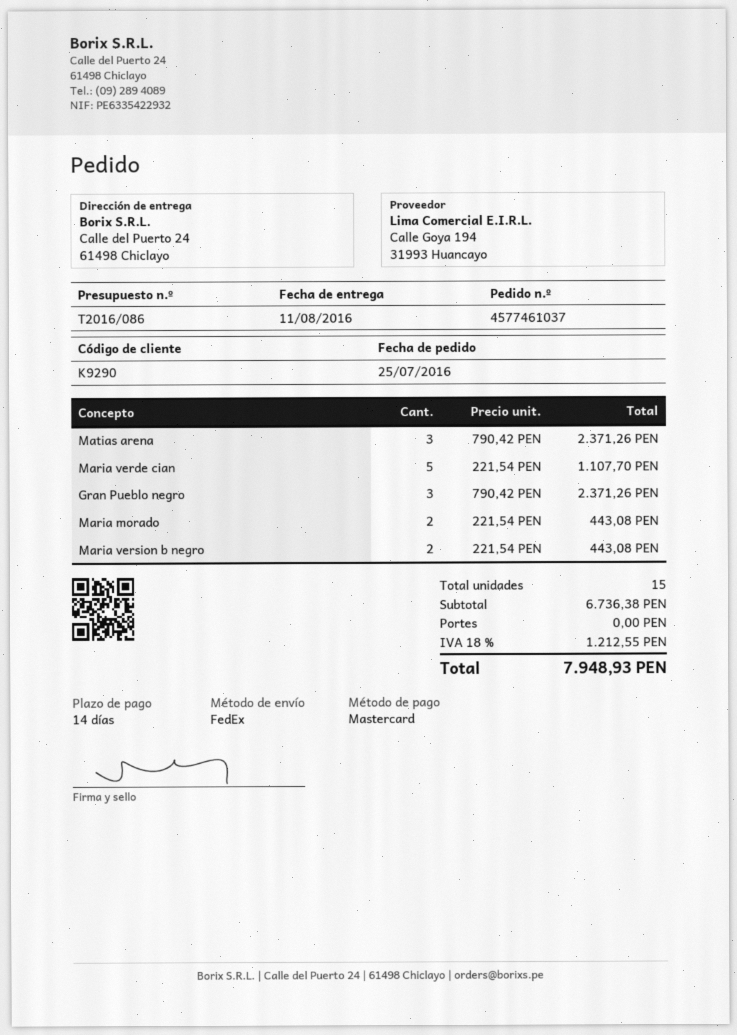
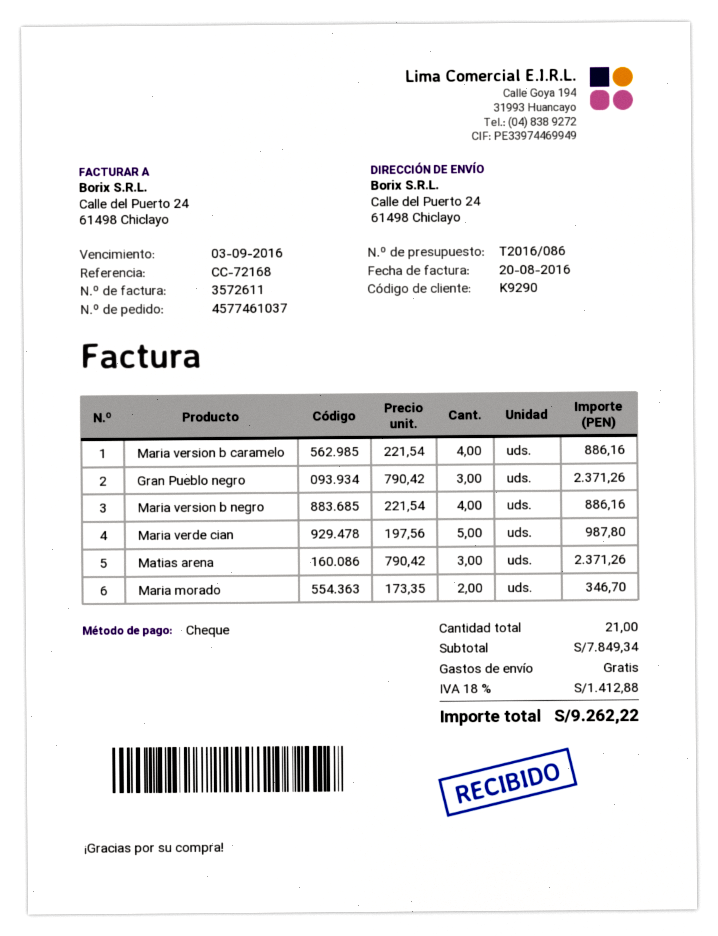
payment method: Mastercard -> cheque
Maria verde cian: 5 x 221.54 = 1107.70 -> 5 x 197.56 = 987.80
Maria morado: 2 x 221.54 = 443.08 -> 2 x 173.35 = 346.70
Maria version b negro: 2 x 221.54 = 443.08 -> 4 x 221.54 = 886.16
Maria version b caramelo: none -> 4 x 221.54 = 886.16
total quantity: 15 -> 21
subtotal: 6736.38 -> 7849.34
tax: 18% = 1212.55 -> 18% = 1412.88
total: 7948.93 -> 9262.22

